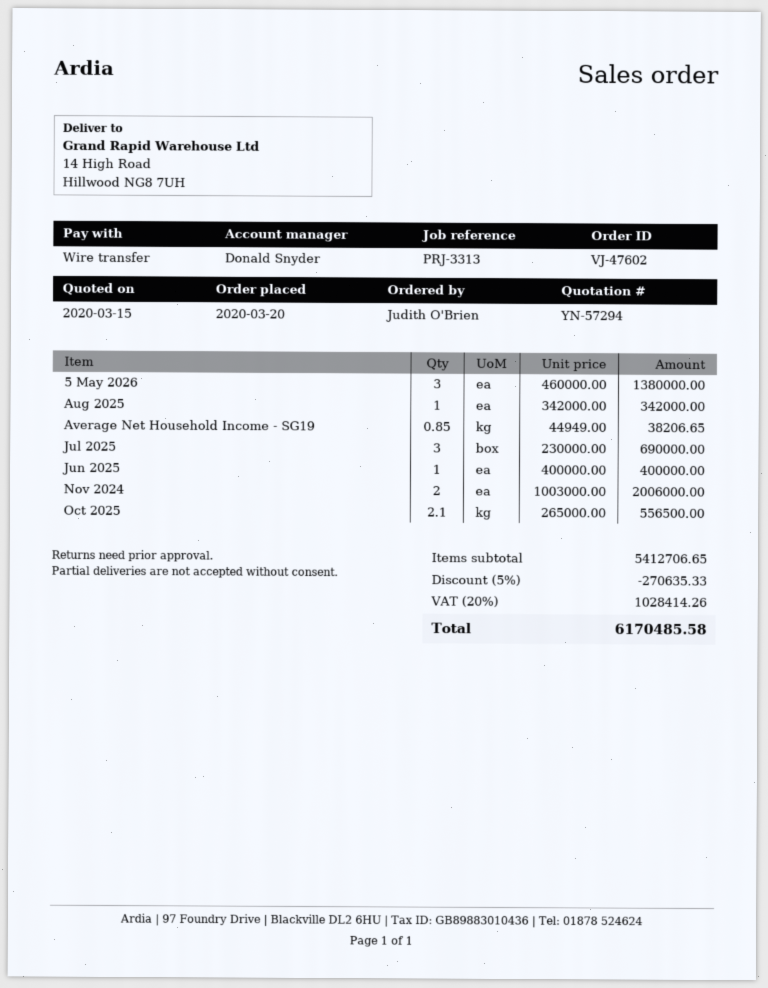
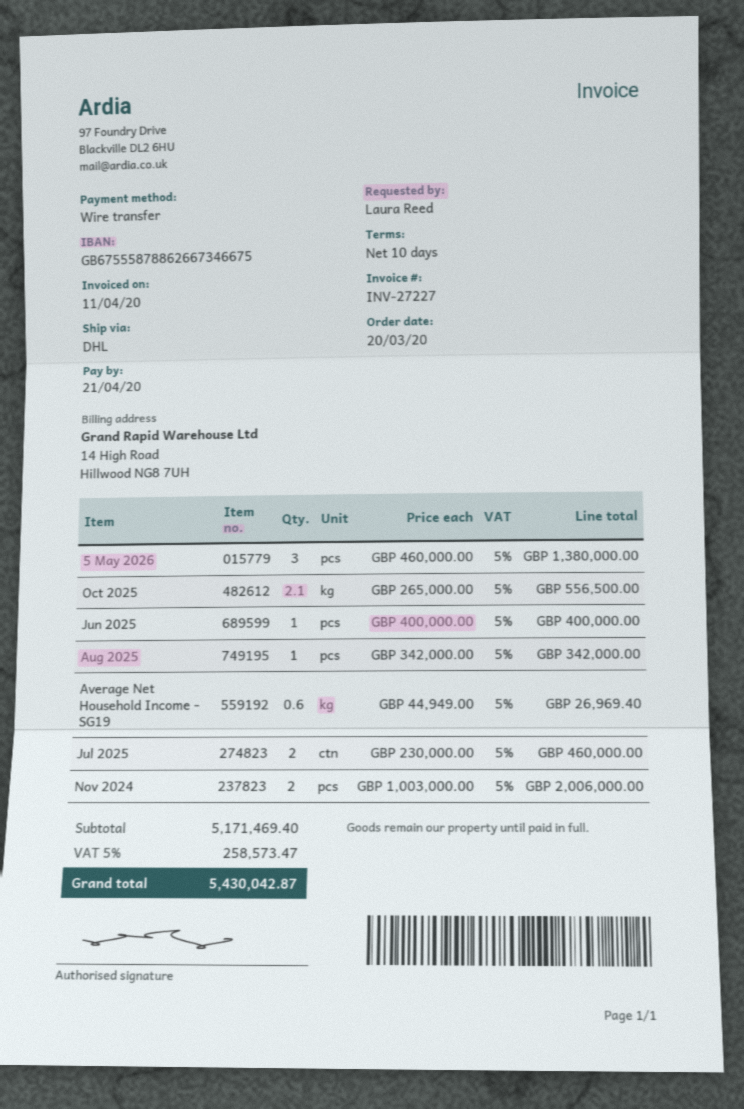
ordered by: Judith O'Brien -> Laura Reed
Average Net Household Income - SG19: 0.85 x 44949.00 = 38206.65 -> 0.6 x 44949.00 = 26969.40
Jul 2025: 3 x 230000.00 = 690000.00 -> 2 x 230000.00 = 460000.00
subtotal: 5412706.65 -> 5171469.40
discount: 5% = 270635.33 -> none
tax: 20% = 1028414.26 -> 5% = 258573.47
total: 6170485.58 -> 5430042.87

